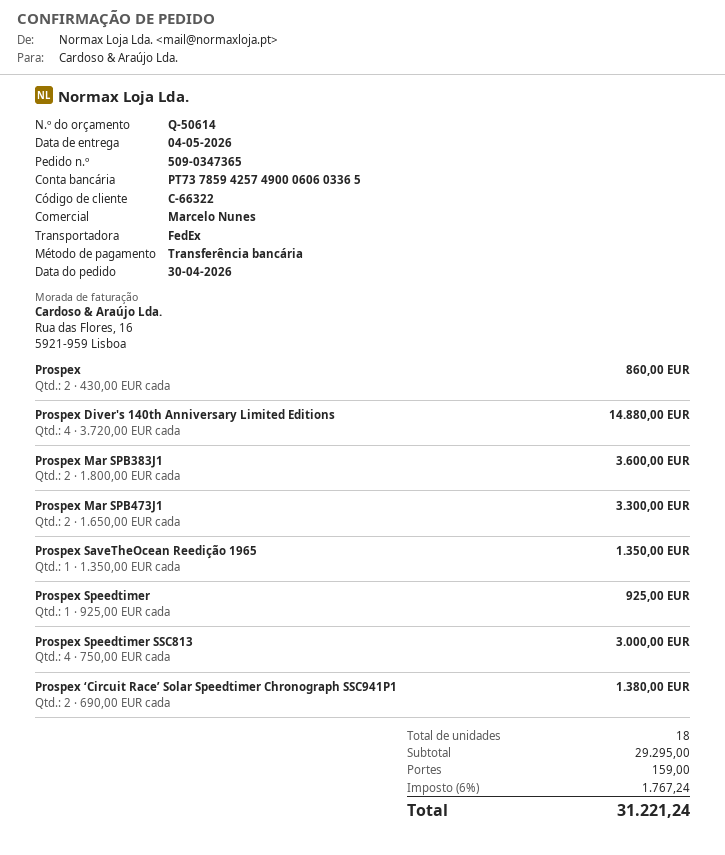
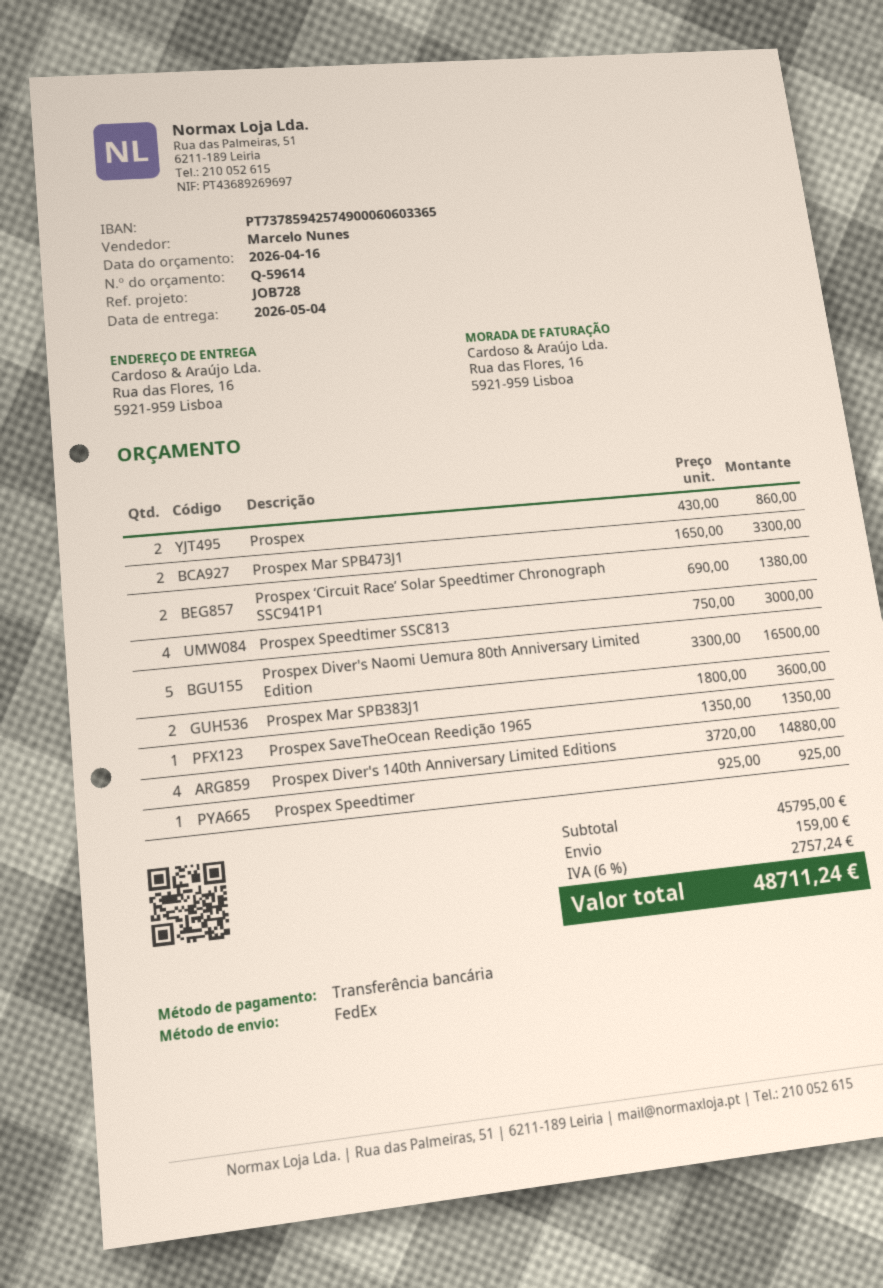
quote number: Q-50614 -> Q-59614
Prospex Diver's Naomi Uemura 80th Anniversary Limited Edition: none -> 5 x 3300.00 = 16500.00
subtotal: 29295.00 -> 45795.00
tax: 6% = 1767.24 -> 6% = 2757.24
total: 31221.24 -> 48711.24

